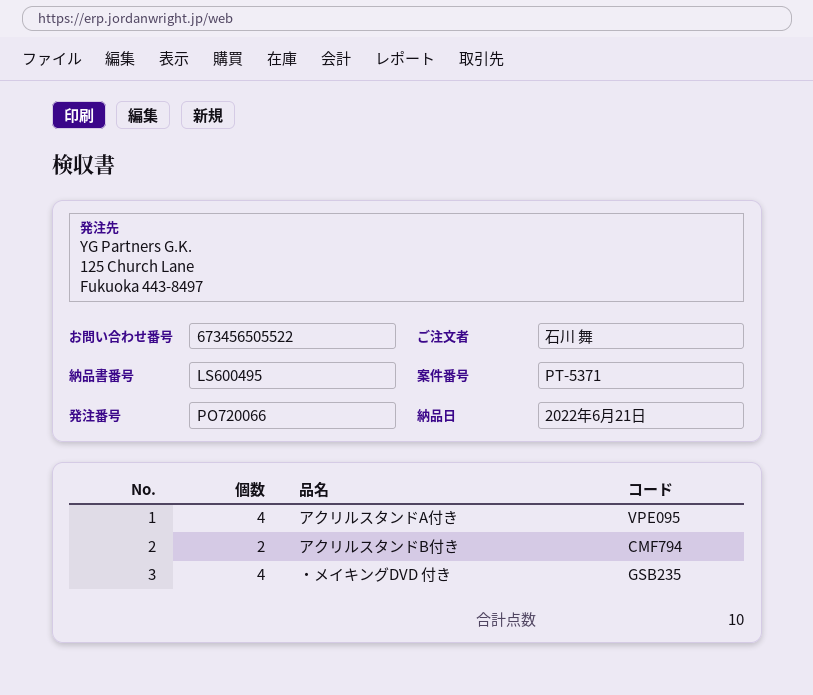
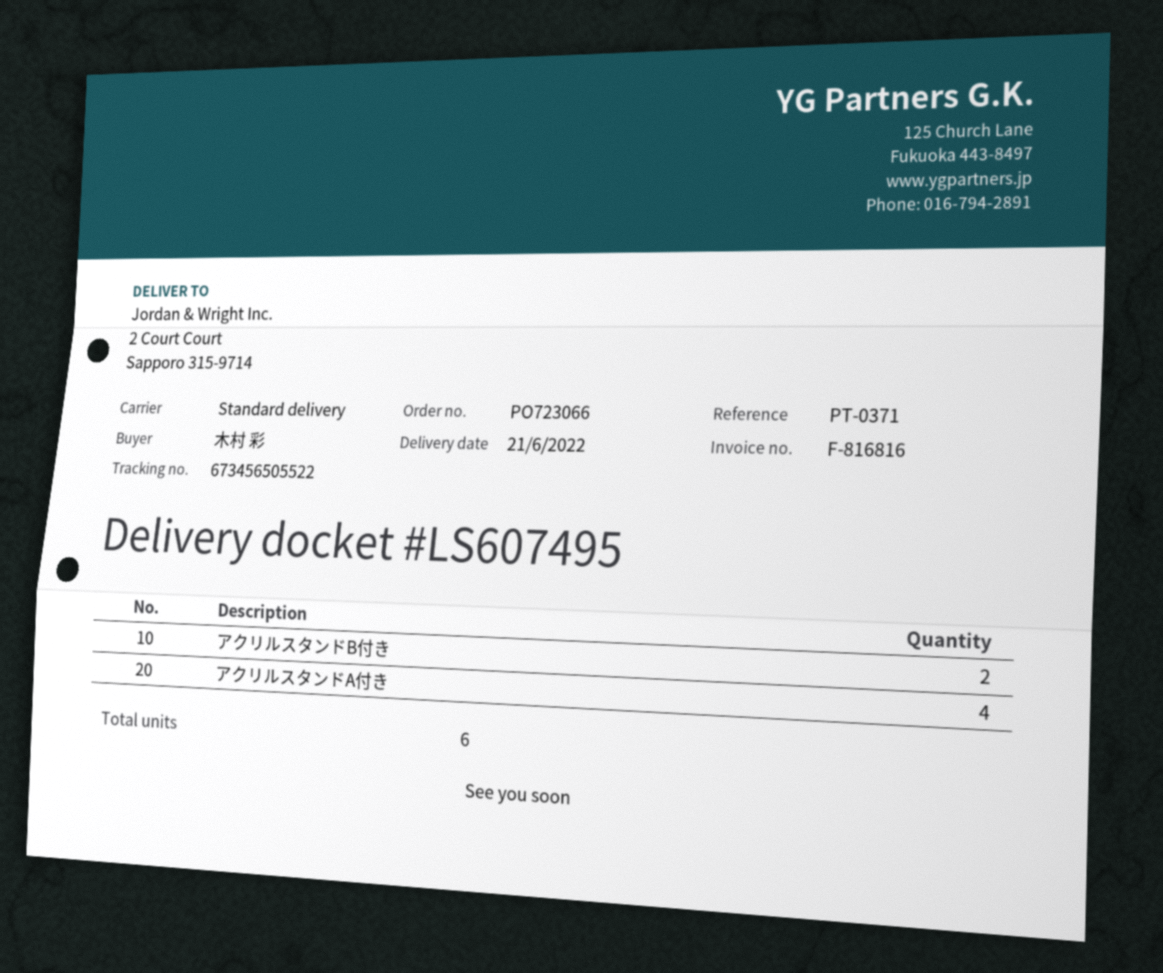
order number: PO720066 -> PO723066
delivery note number: LS600495 -> LS607495
reference: PT-5371 -> PT-0371
ordered by: 石川 舞 -> 木村 彩
・メイキングDVD 付き: 4 -> none
total quantity: 10 -> 6

